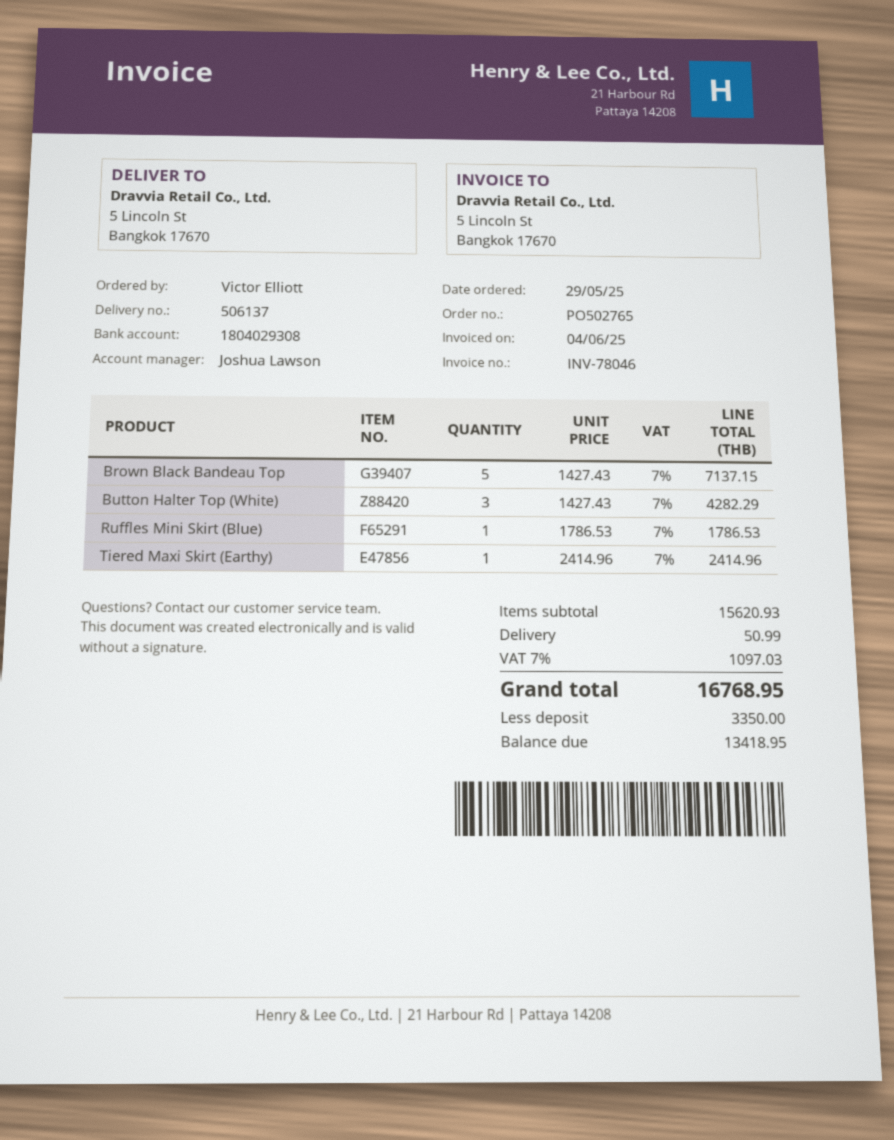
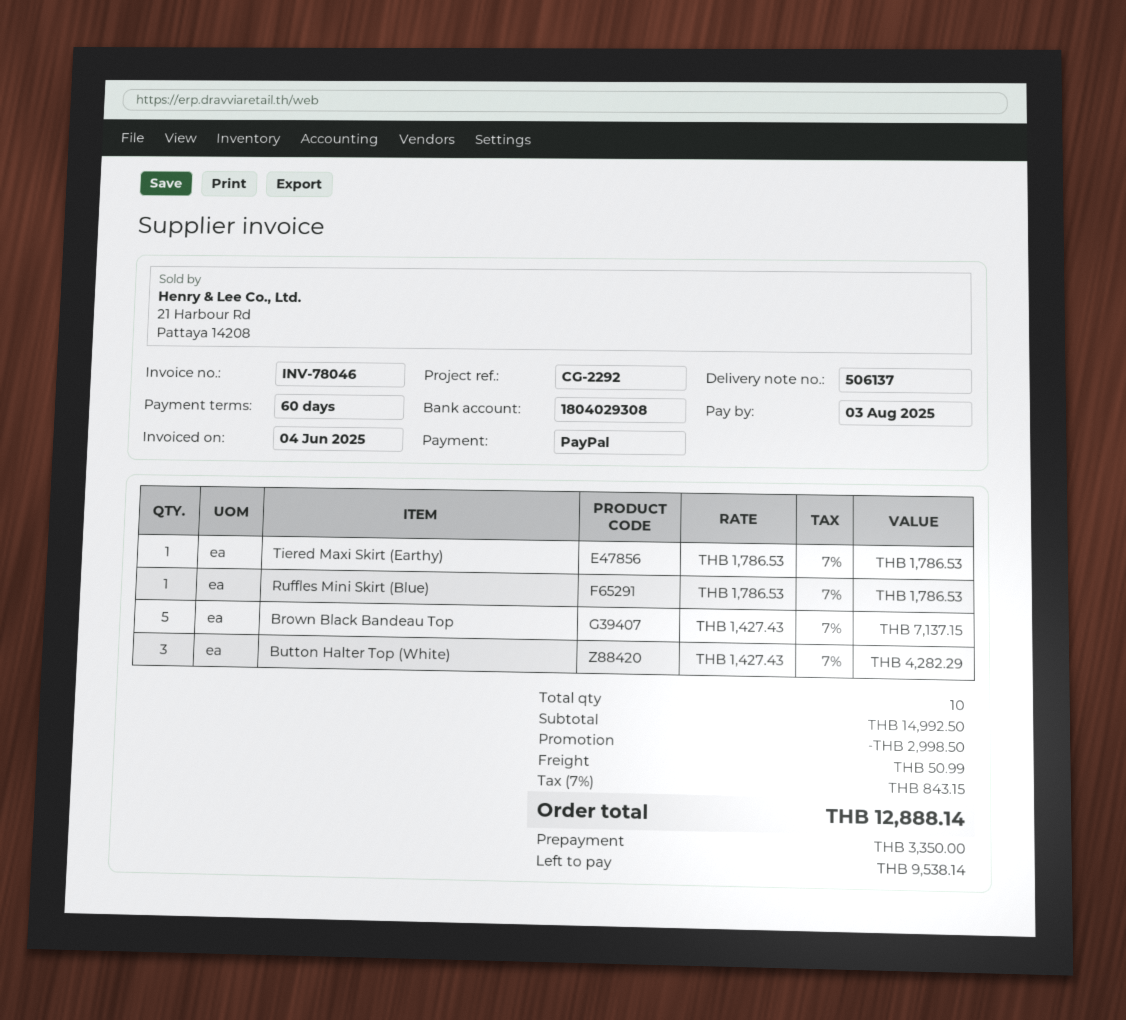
Tiered Maxi Skirt (Earthy): 1 x 2414.96 = 2414.96 -> 1 x 1786.53 = 1786.53
subtotal: 15620.93 -> 14992.50
discount: none -> 2998.50
tax: 7% = 1097.03 -> 7% = 843.15
total: 16768.95 -> 12888.14
balance: 13418.95 -> 9538.14

